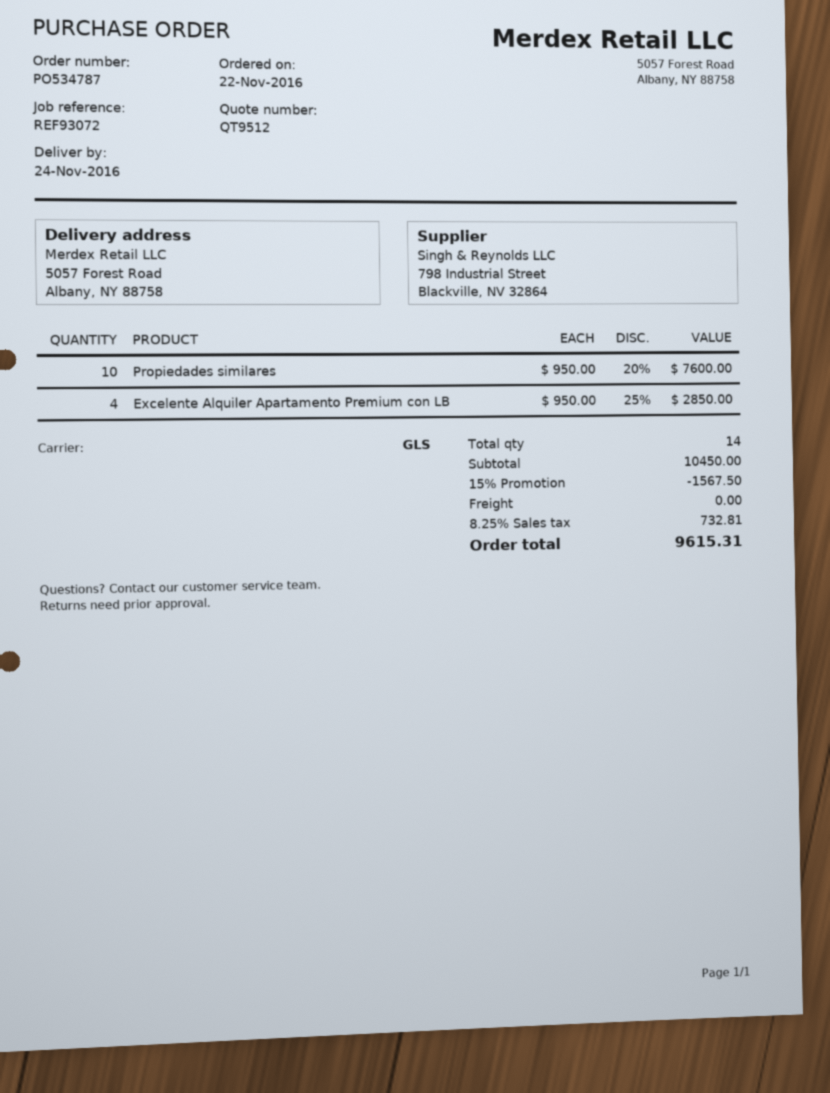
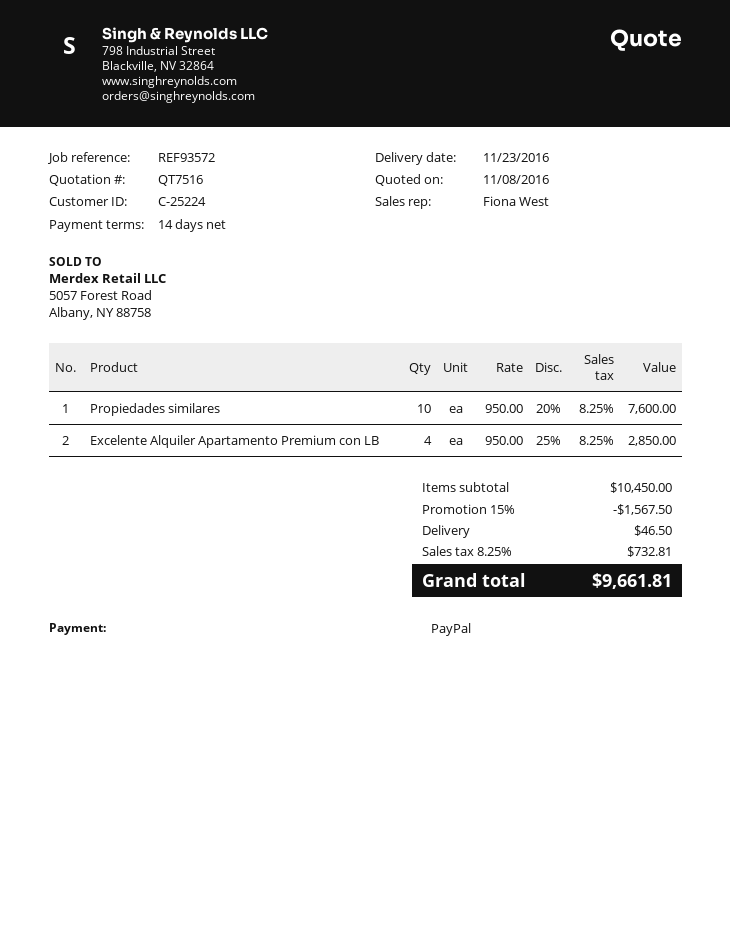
quote number: QT9512 -> QT7516
delivery date: 2016-11-24 -> 2016-11-23
reference: REF93072 -> REF93572
shipping: 0.00 -> 46.50
total: 9615.31 -> 9661.81

